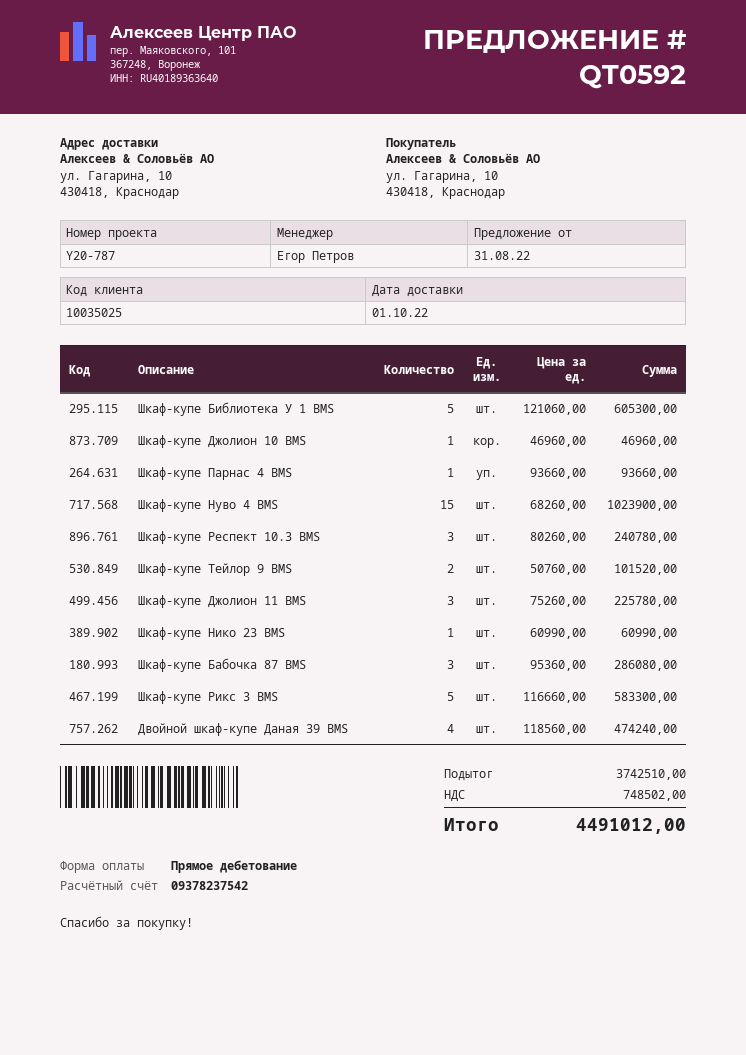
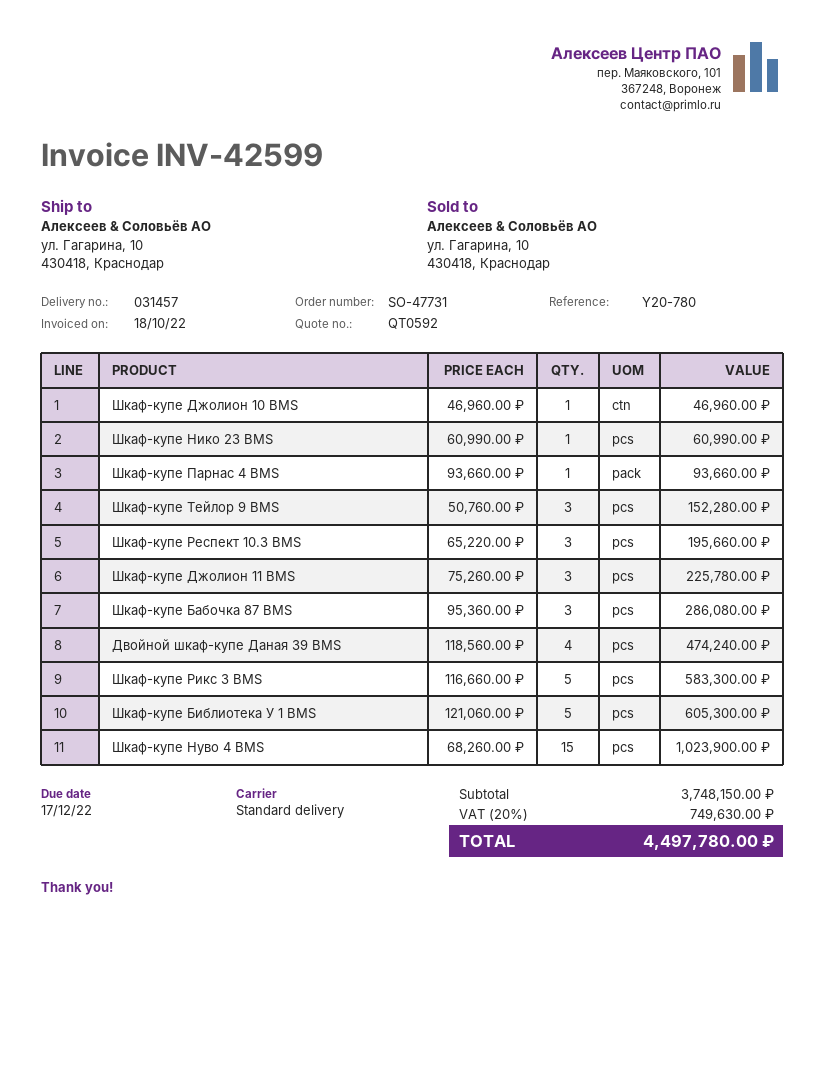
reference: Y20-787 -> Y20-780
Шкаф-купе Респект 10.3 BMS: 3 x 80260.00 = 240780.00 -> 3 x 65220.00 = 195660.00
Шкаф-купе Тейлор 9 BMS: 2 x 50760.00 = 101520.00 -> 3 x 50760.00 = 152280.00
subtotal: 3742510.00 -> 3748150.00
tax: 748502.00 -> 749630.00
total: 4491012.00 -> 4497780.00

